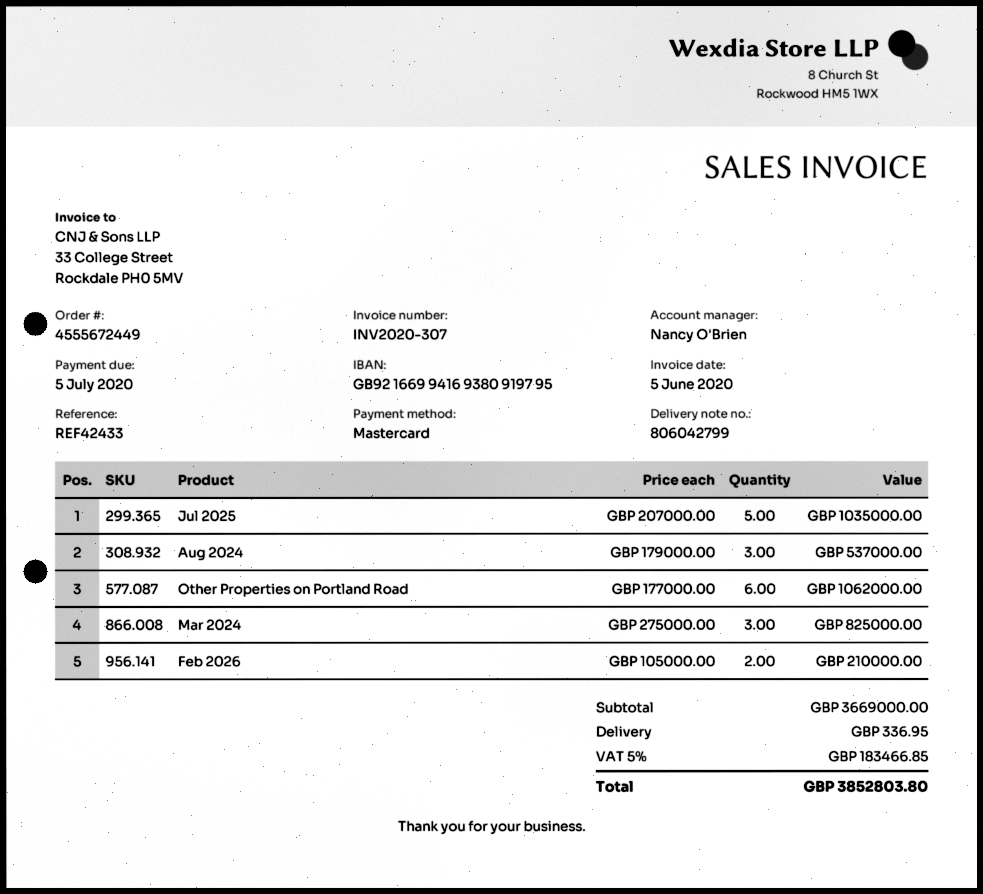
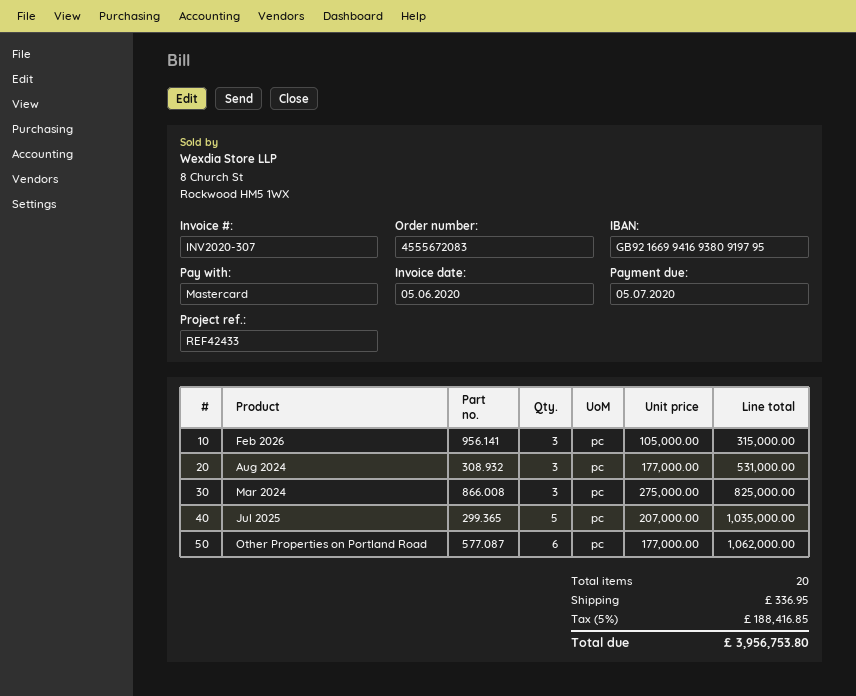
order number: 4555672449 -> 4555672083
Aug 2024: 3 x 179000.00 = 537000.00 -> 3 x 177000.00 = 531000.00
Feb 2026: 2 x 105000.00 = 210000.00 -> 3 x 105000.00 = 315000.00
tax: 5% = 183466.85 -> 5% = 188416.85
total: 3852803.80 -> 3956753.80

